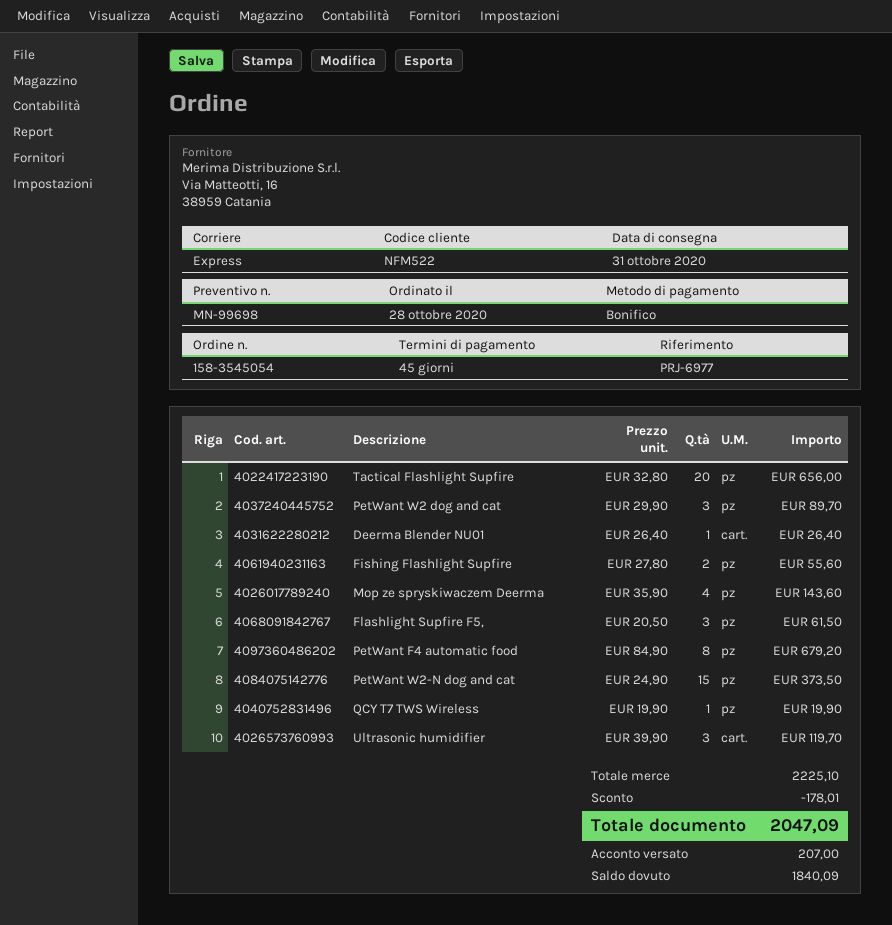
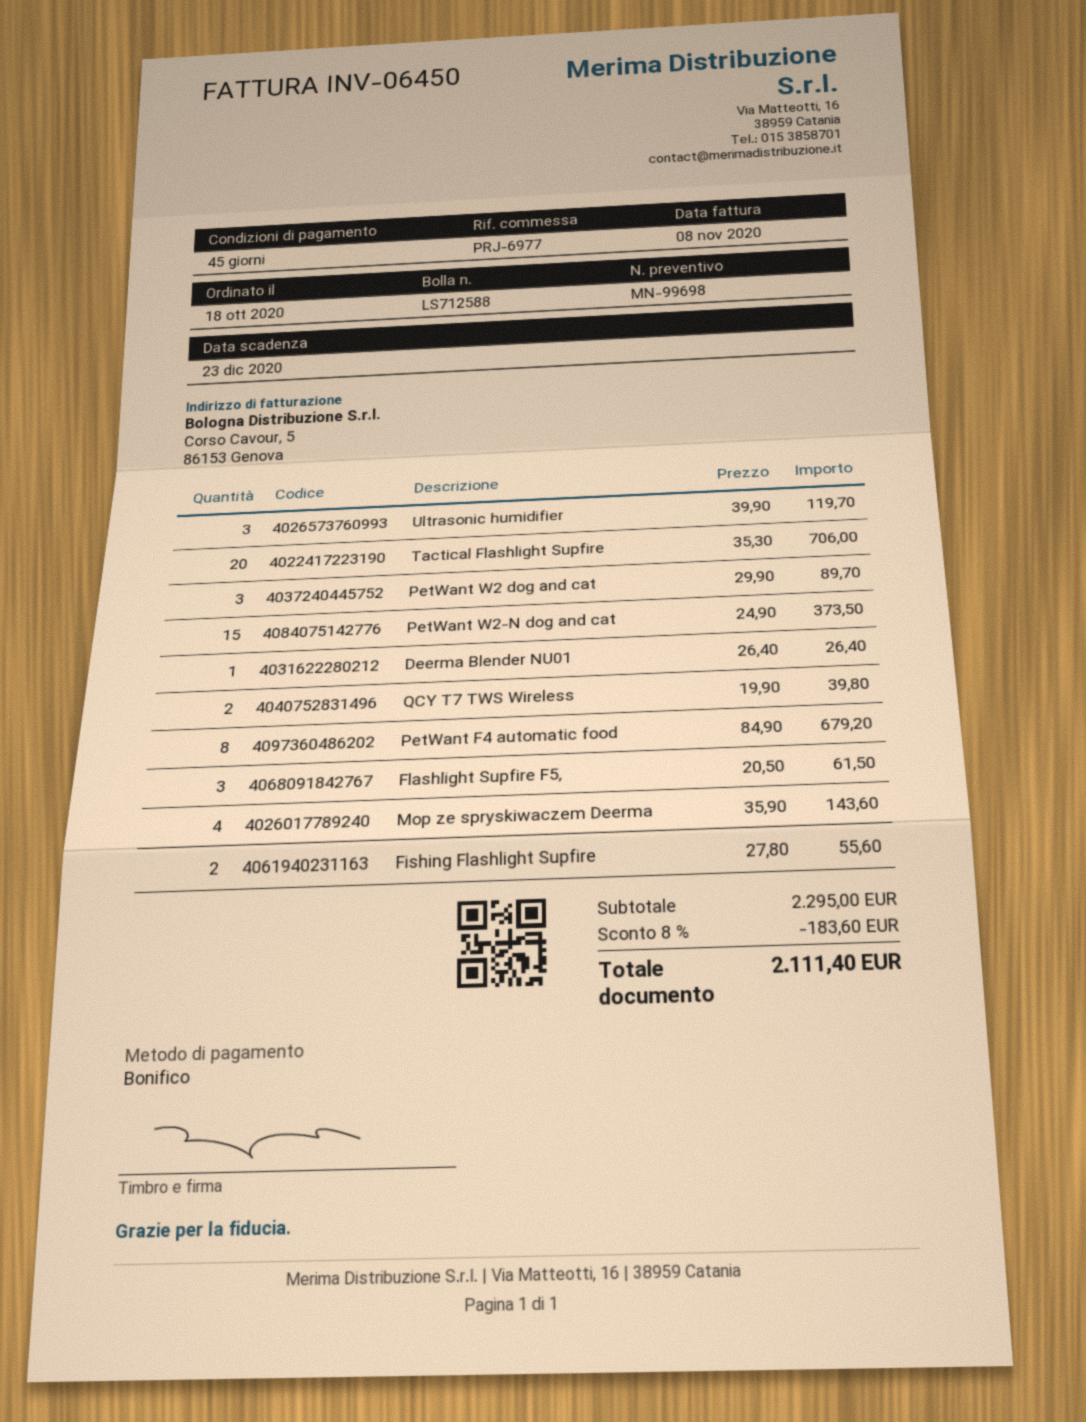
order date: 2020-10-28 -> 2020-10-18
Tactical Flashlight Supfire: 20 x 32.80 = 656.00 -> 20 x 35.30 = 706.00
QCY T7 TWS Wireless: 1 x 19.90 = 19.90 -> 2 x 19.90 = 39.80
subtotal: 2225.10 -> 2295.00
discount: 178.01 -> 183.60
total: 2047.09 -> 2111.40

